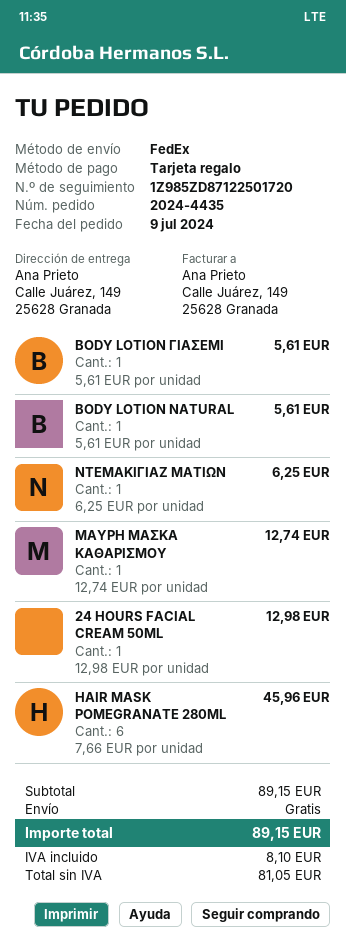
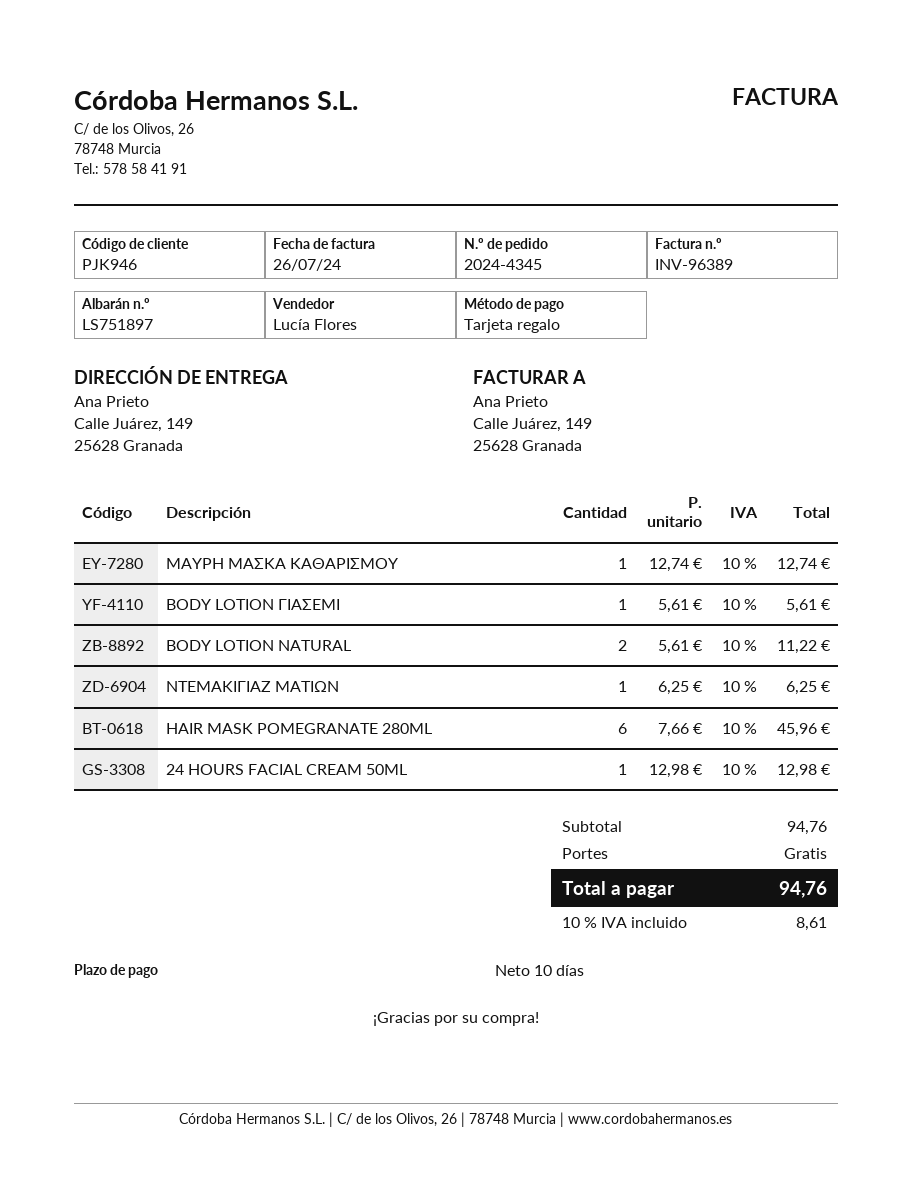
order number: 2024-4435 -> 2024-4345
BODY LOTION NATURAL: 1 x 5.61 = 5.61 -> 2 x 5.61 = 11.22
subtotal: 89.15 -> 94.76
tax: 8.10 -> 8.61
total: 89.15 -> 94.76

